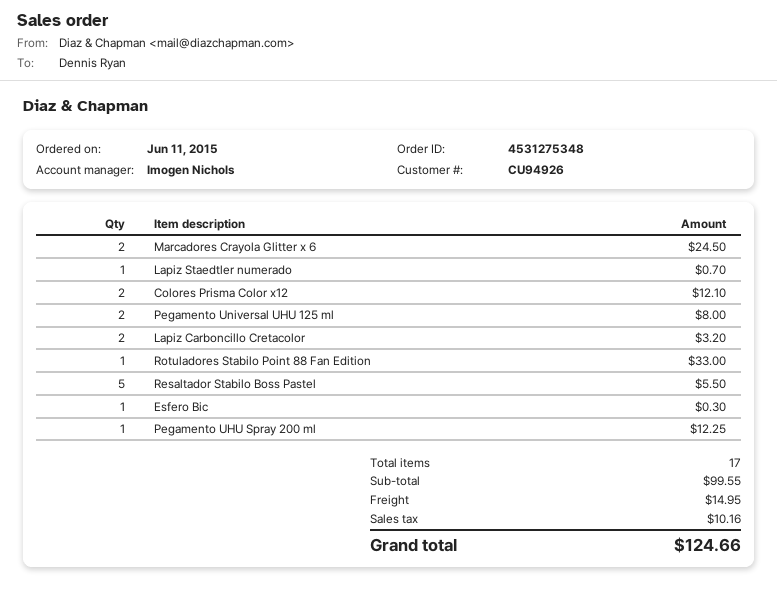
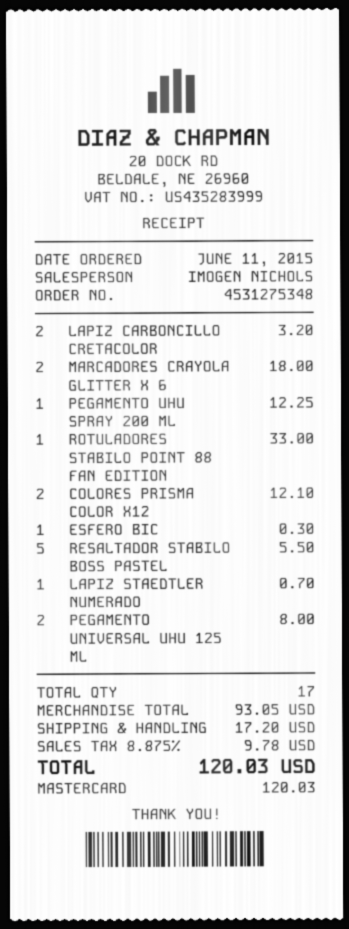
Marcadores Crayola Glitter x 6: 2 for 24.50 -> 2 for 18.00
subtotal: 99.55 -> 93.05
shipping: 14.95 -> 17.20
tax: 10.16 -> 9.78
total: 124.66 -> 120.03

